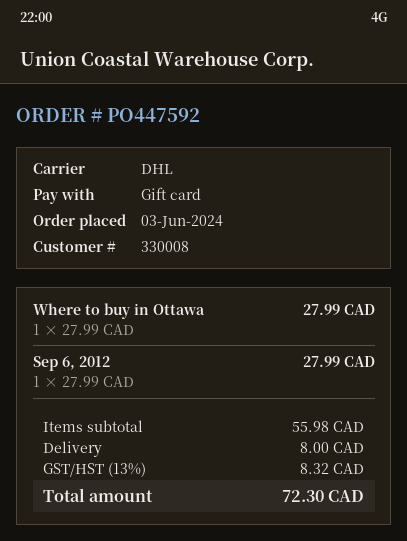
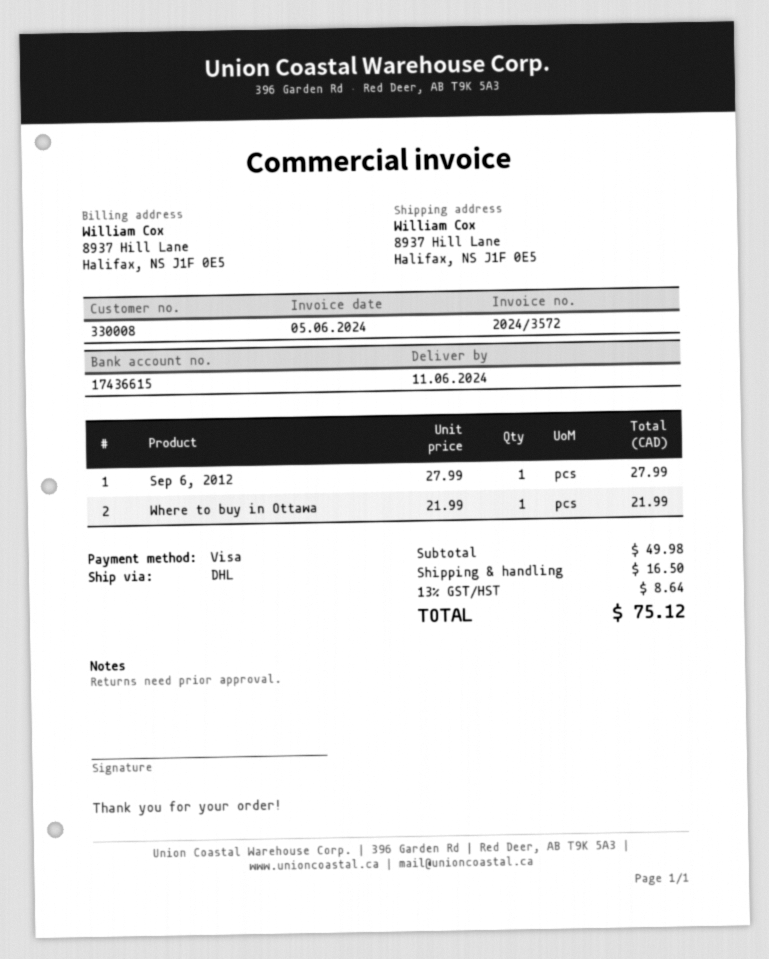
payment method: gift card -> Visa
Where to buy in Ottawa: 1 x 27.99 = 27.99 -> 1 x 21.99 = 21.99
subtotal: 55.98 -> 49.98
shipping: 8.00 -> 16.50
tax: 13% = 8.32 -> 13% = 8.64
total: 72.30 -> 75.12

